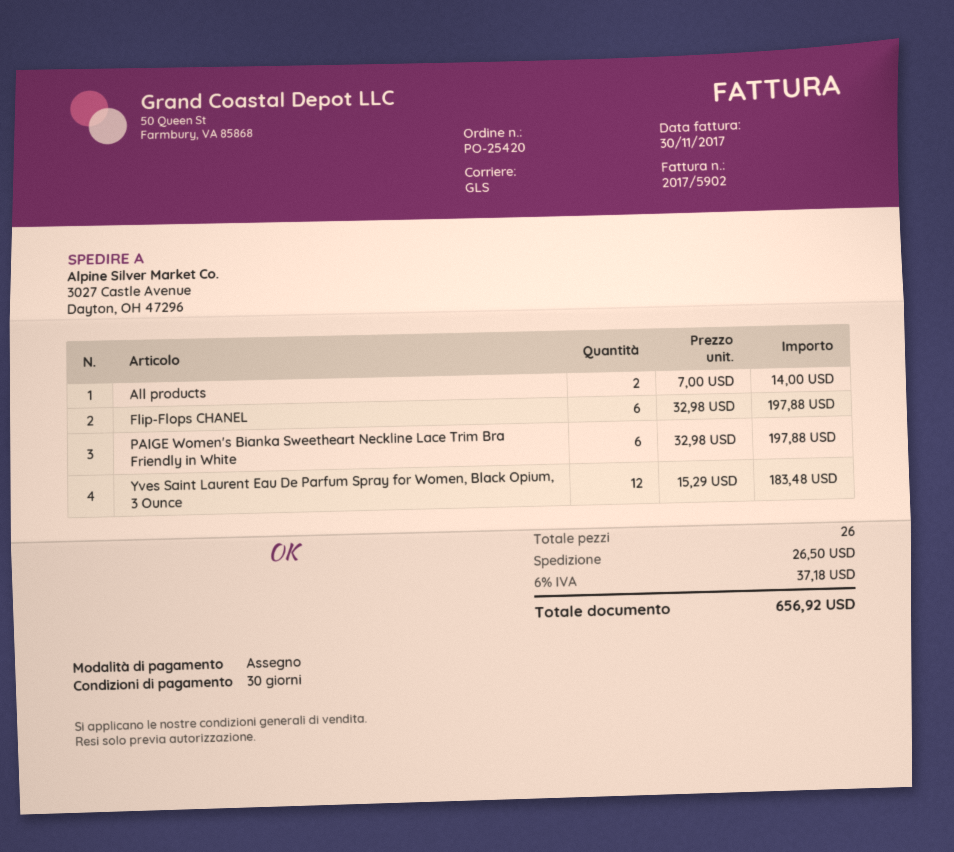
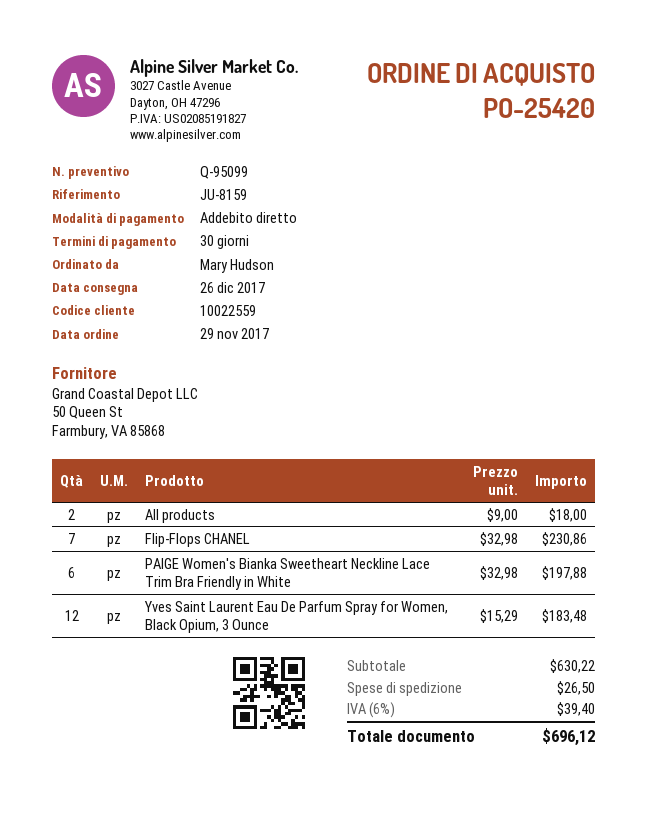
payment method: cheque -> direct debit
All products: 2 x 7.00 = 14.00 -> 2 x 9.00 = 18.00
Flip-Flops CHANEL: 6 x 32.98 = 197.88 -> 7 x 32.98 = 230.86
tax: 6% = 37.18 -> 6% = 39.40
total: 656.92 -> 696.12

